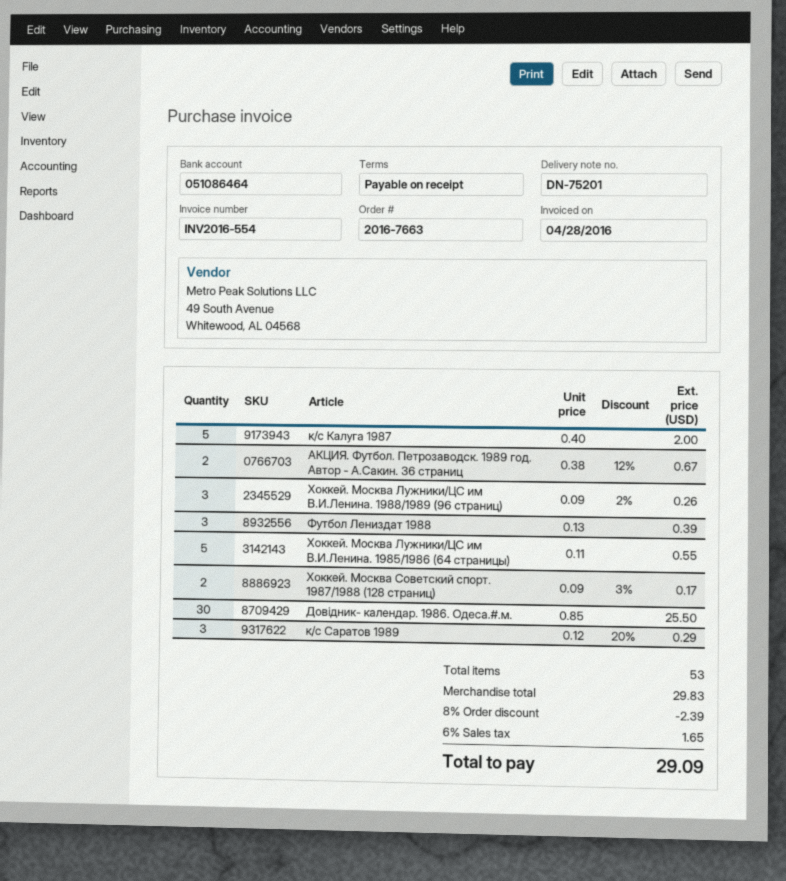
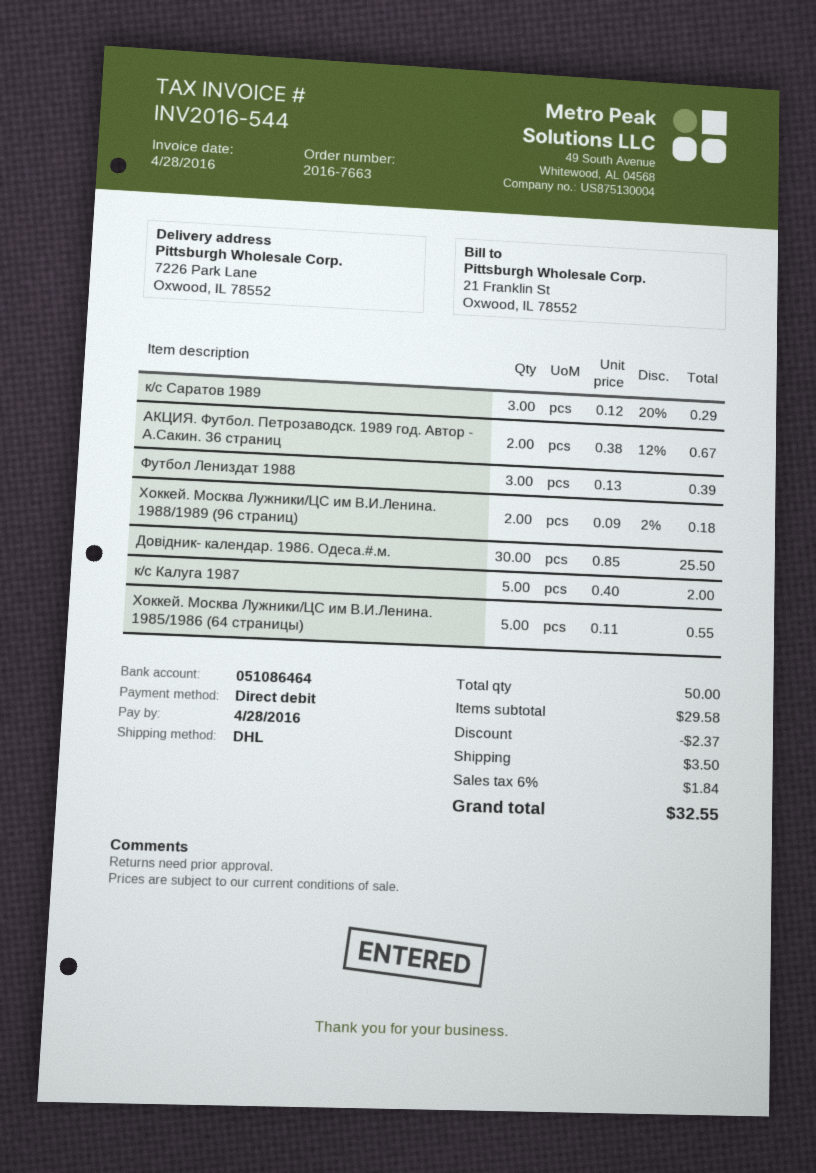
invoice number: INV2016-554 -> INV2016-544
Хоккей. Москва Лужники/ЦС им В.И.Ленина. 1988/1989 (96 страниц): 3 x 0.09 - 2% = 0.26 -> 2 x 0.09 - 2% = 0.18
Хоккей. Москва Советский спорт. 1987/1988 (128 страниц): 2 x 0.09 - 3% = 0.17 -> none
total quantity: 53 -> 50
subtotal: 29.83 -> 29.58
discount: 2.39 -> 2.37
shipping: none -> 3.50
tax: 6% = 1.65 -> 6% = 1.84
total: 29.09 -> 32.55

